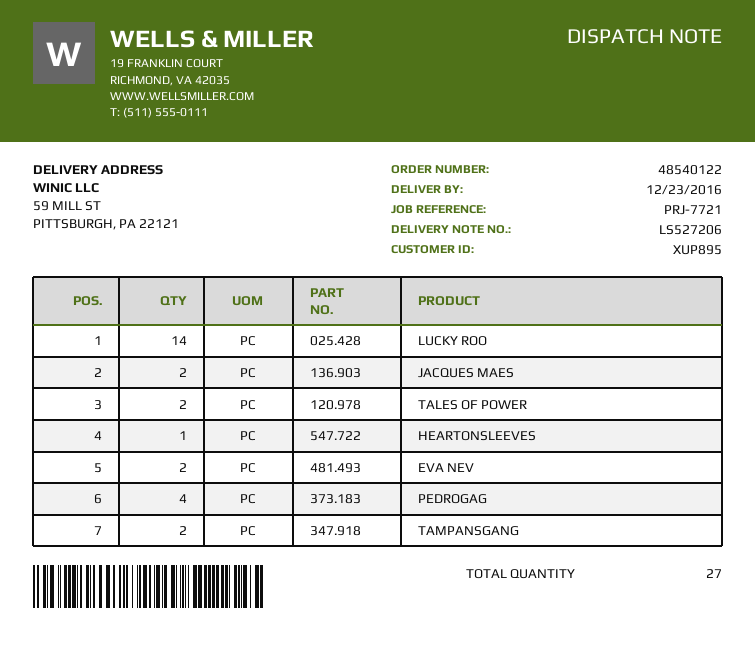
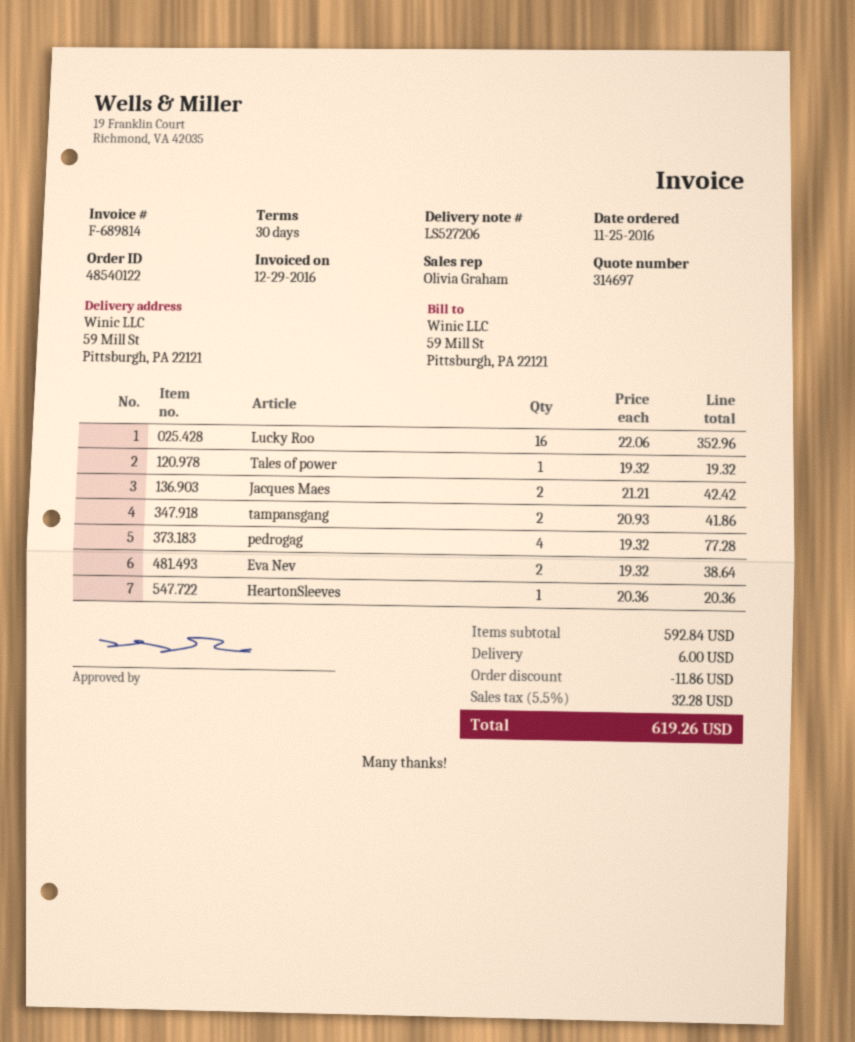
LUCKY ROO: 14 -> 16
TALES OF POWER: 2 -> 1

